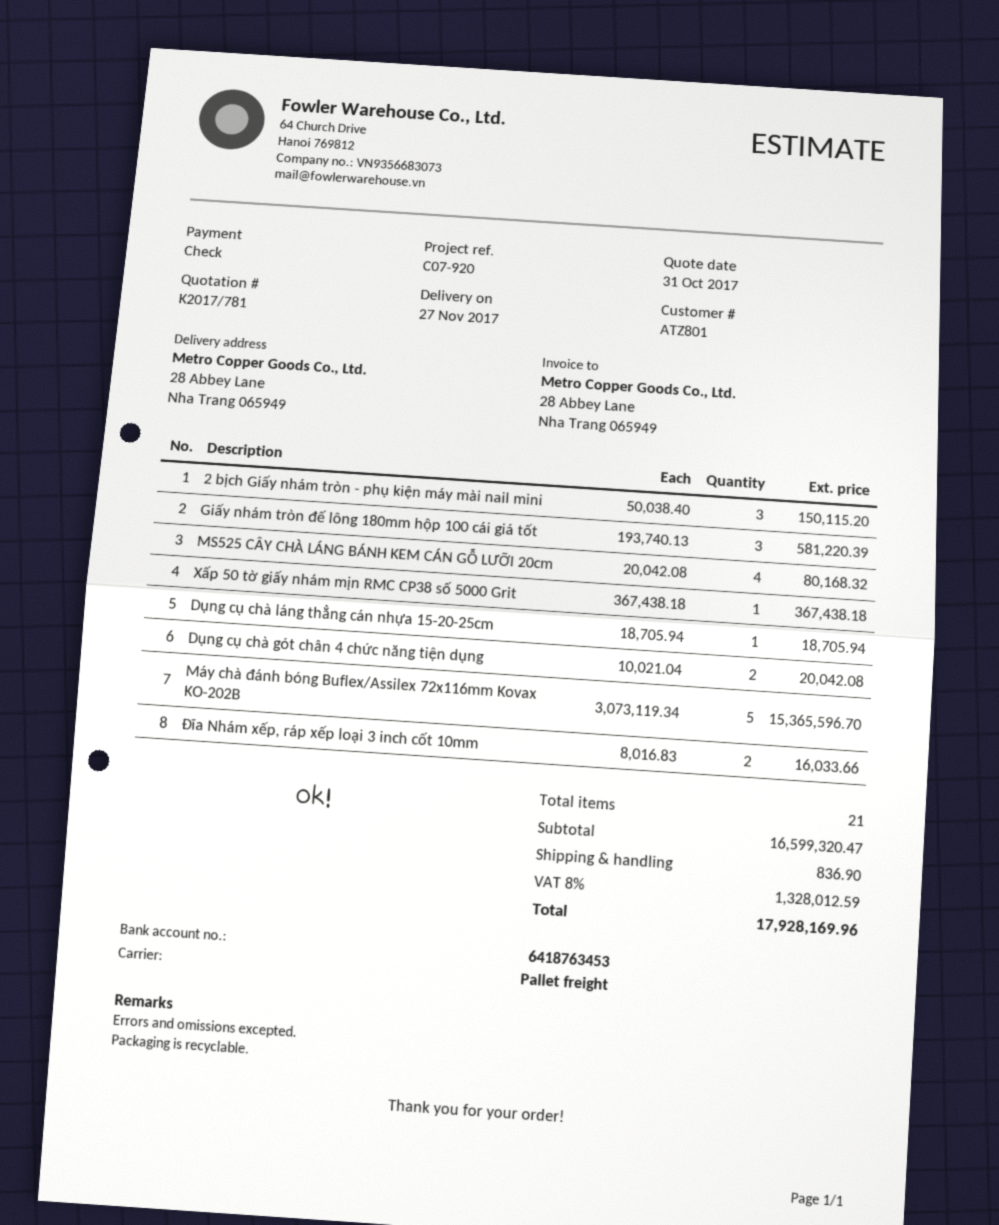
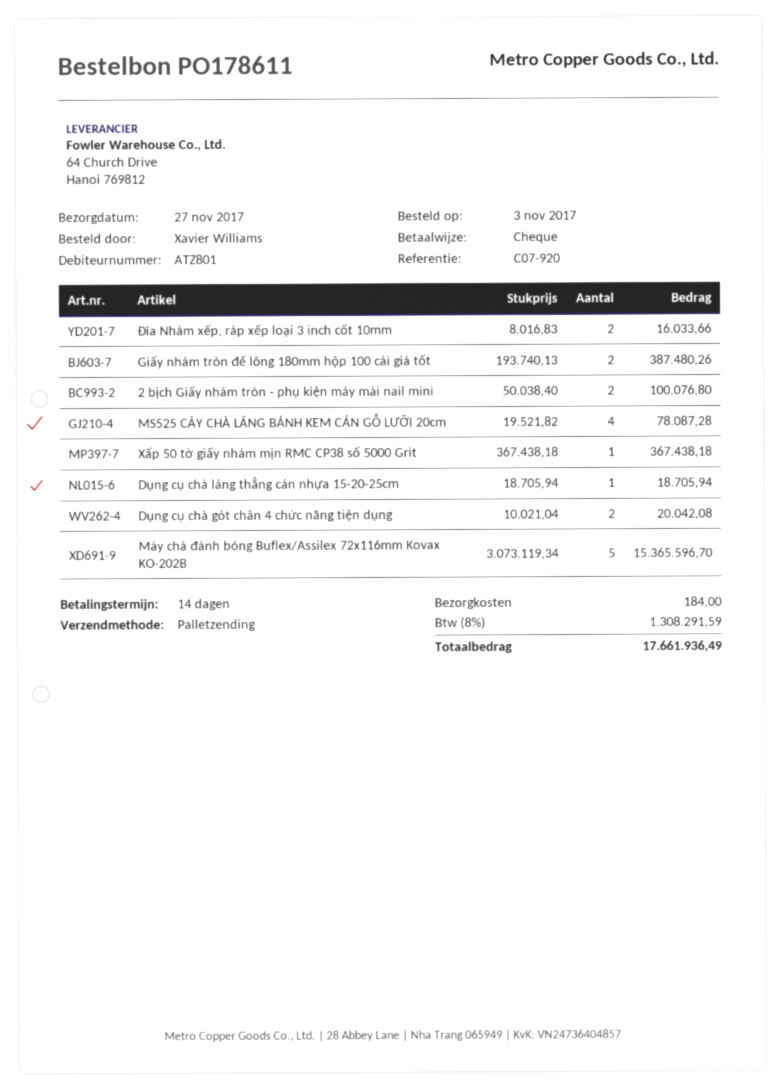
2 bịch Giấy nhám tròn - phụ kiện máy mài nail mini: 3 x 50038.40 = 150115.20 -> 2 x 50038.40 = 100076.80
Giấy nhám tròn đế lông 180mm hộp 100 cái giá tốt: 3 x 193740.13 = 581220.39 -> 2 x 193740.13 = 387480.26
MS525 CÂY CHÀ LÁNG BÁNH KEM CÁN GỖ LƯỠI 20cm: 4 x 20042.08 = 80168.32 -> 4 x 19521.82 = 78087.28
shipping: 836.90 -> 184.00
tax: 8% = 1328012.59 -> 8% = 1308291.59
total: 17928169.96 -> 17661936.49

